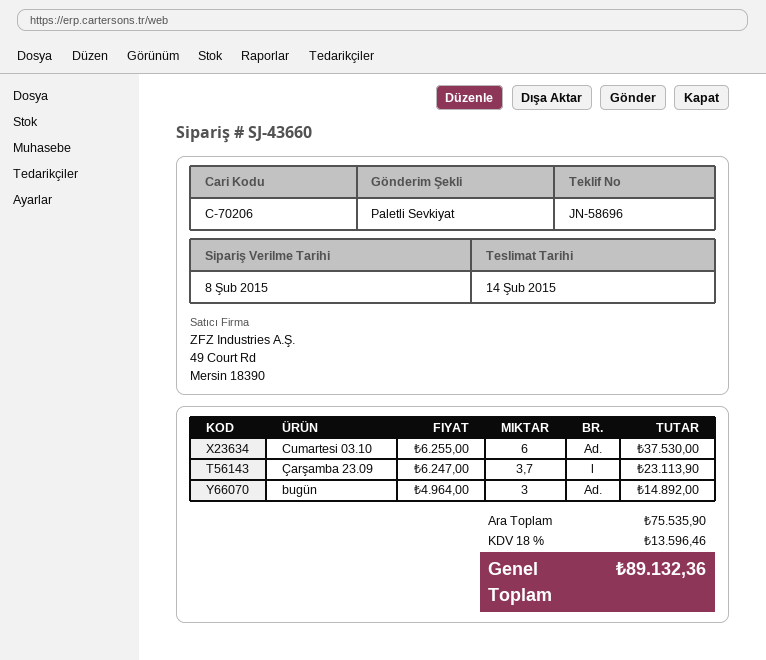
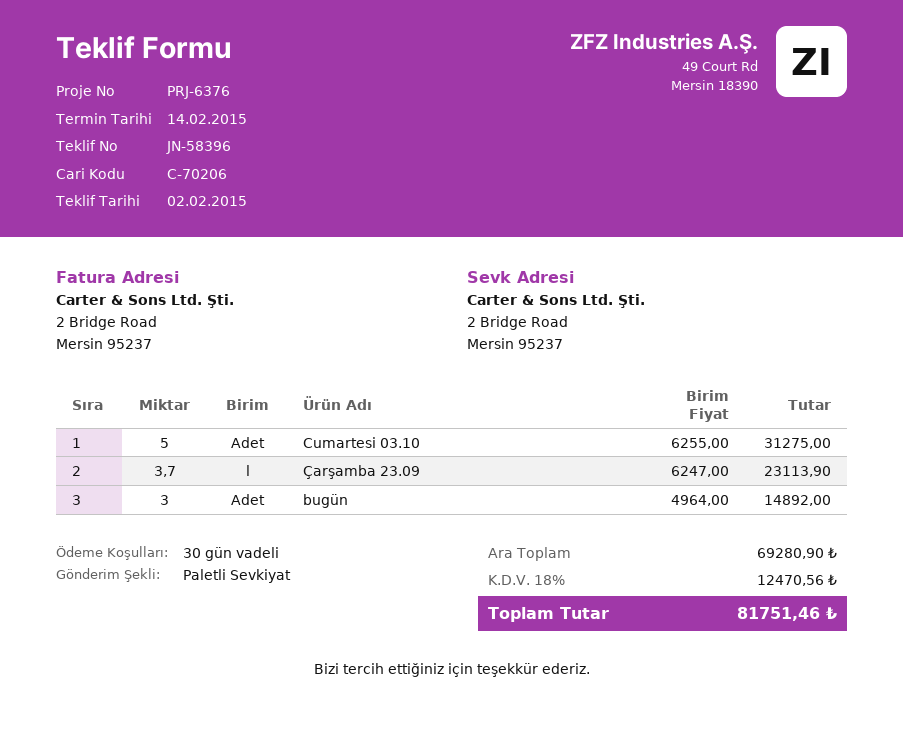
quote number: JN-58696 -> JN-58396
Cumartesi 03.10: 6 x 6255.00 = 37530.00 -> 5 x 6255.00 = 31275.00
subtotal: 75535.90 -> 69280.90
tax: 18% = 13596.46 -> 18% = 12470.56
total: 89132.36 -> 81751.46

